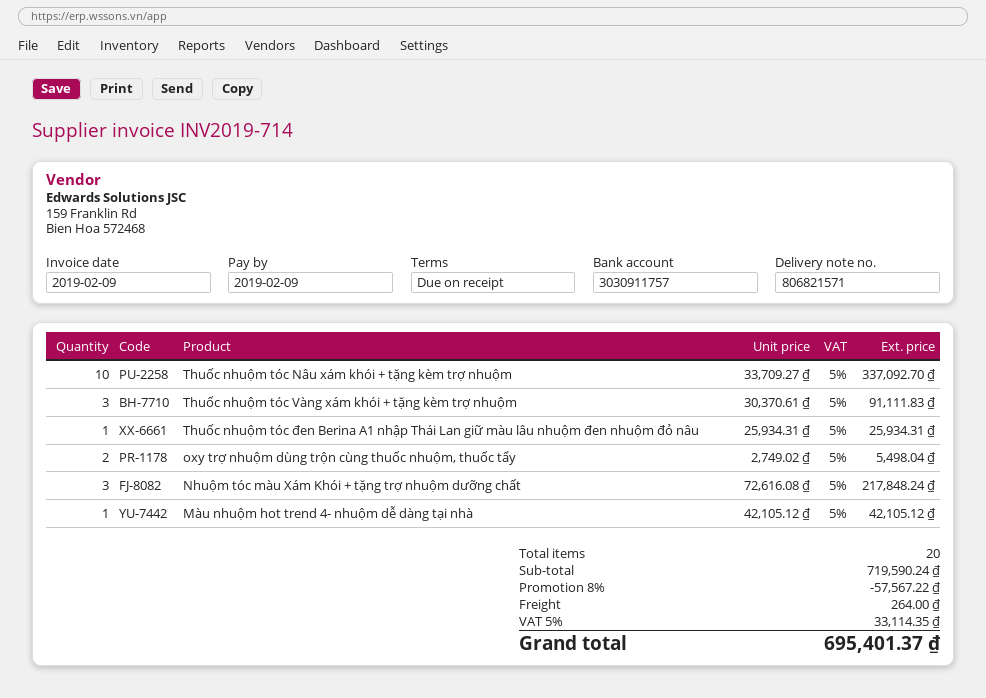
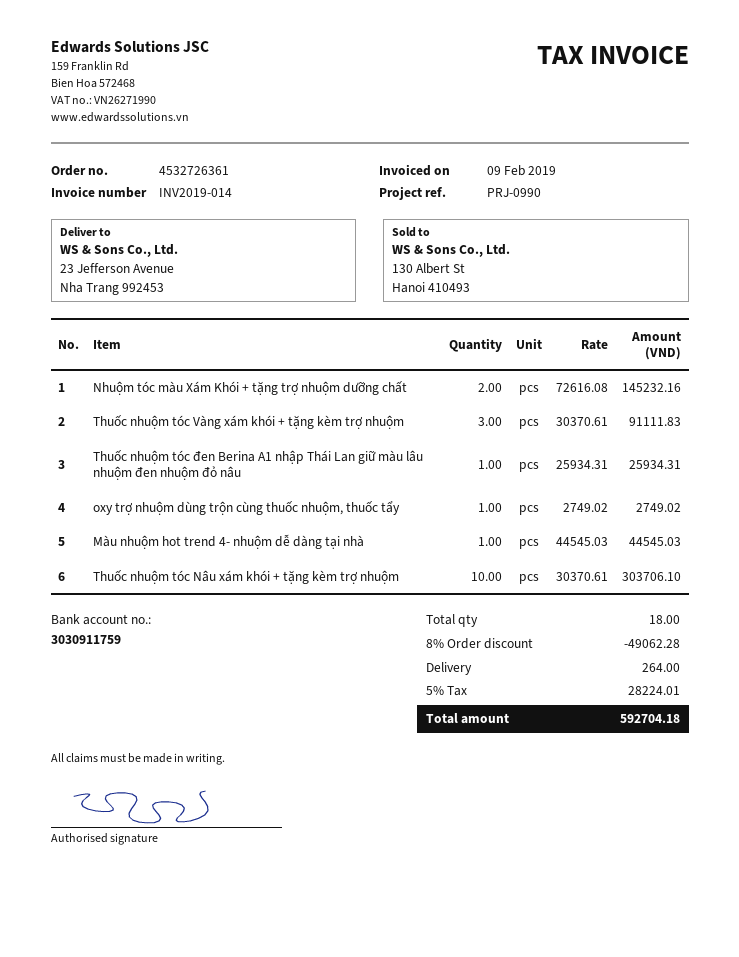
invoice number: INV2019-714 -> INV2019-014
bank account: 3030911757 -> 3030911759
Thuốc nhuộm tóc Nâu xám khói + tặng kèm trợ nhuộm: 10 x 33709.27 = 337092.70 -> 10 x 30370.61 = 303706.10
oxy trợ nhuộm dùng trộn cùng thuốc nhuộm, thuốc tẩy: 2 x 2749.02 = 5498.04 -> 1 x 2749.02 = 2749.02
Nhuộm tóc màu Xám Khói + tặng trợ nhuộm dưỡng chất: 3 x 72616.08 = 217848.24 -> 2 x 72616.08 = 145232.16
Màu nhuộm hot trend 4- nhuộm dễ dàng tại nhà: 1 x 42105.12 = 42105.12 -> 1 x 44545.03 = 44545.03
total quantity: 20 -> 18
discount: 8% = 57567.22 -> 8% = 49062.28
tax: 5% = 33114.35 -> 5% = 28224.01
total: 695401.37 -> 592704.18

